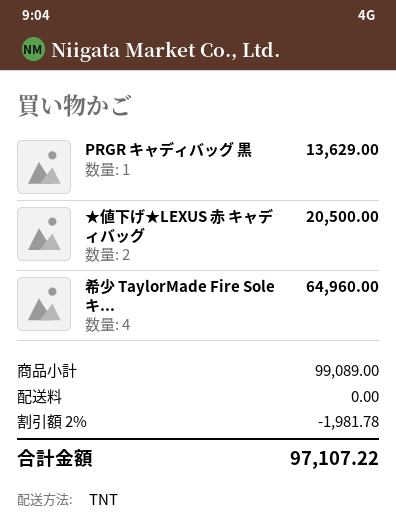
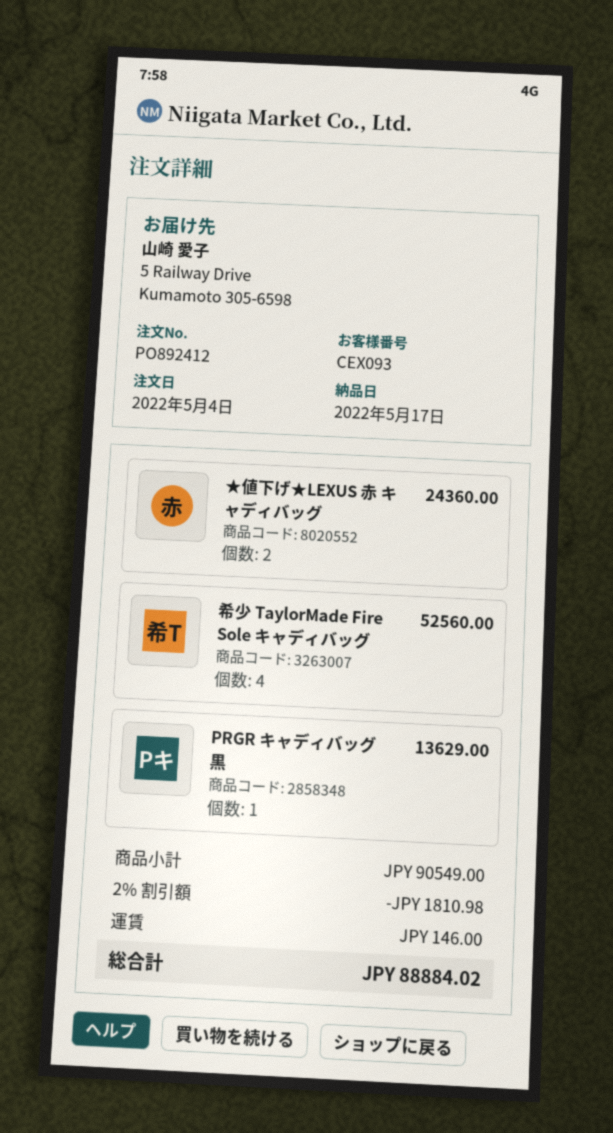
★値下げ★LEXUS 赤 キャディバッグ: 2 for 20500.00 -> 2 for 24360.00
希少 TaylorMade Fire Sole キ...: 4 for 64960.00 -> 4 for 52560.00
subtotal: 99089.00 -> 90549.00
discount: 2% = 1981.78 -> 2% = 1810.98
shipping: 0.00 -> 146.00
total: 97107.22 -> 88884.02

